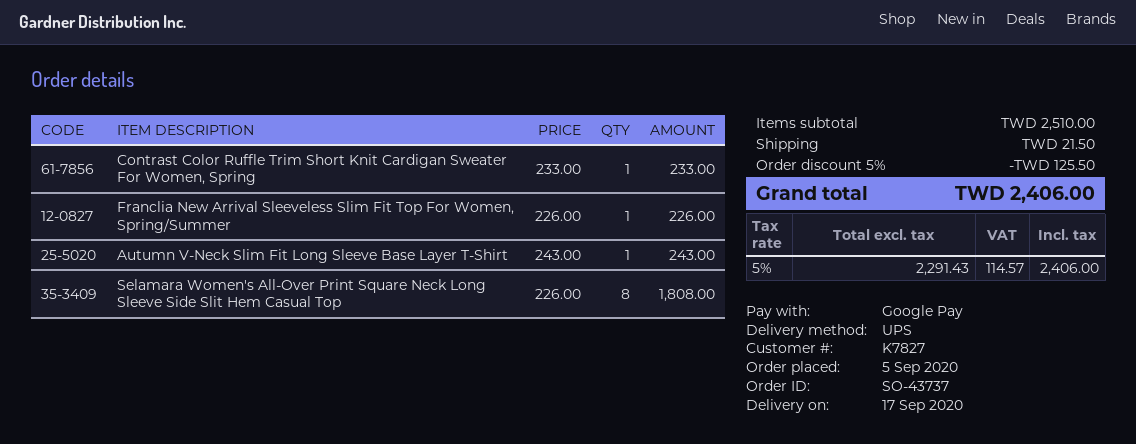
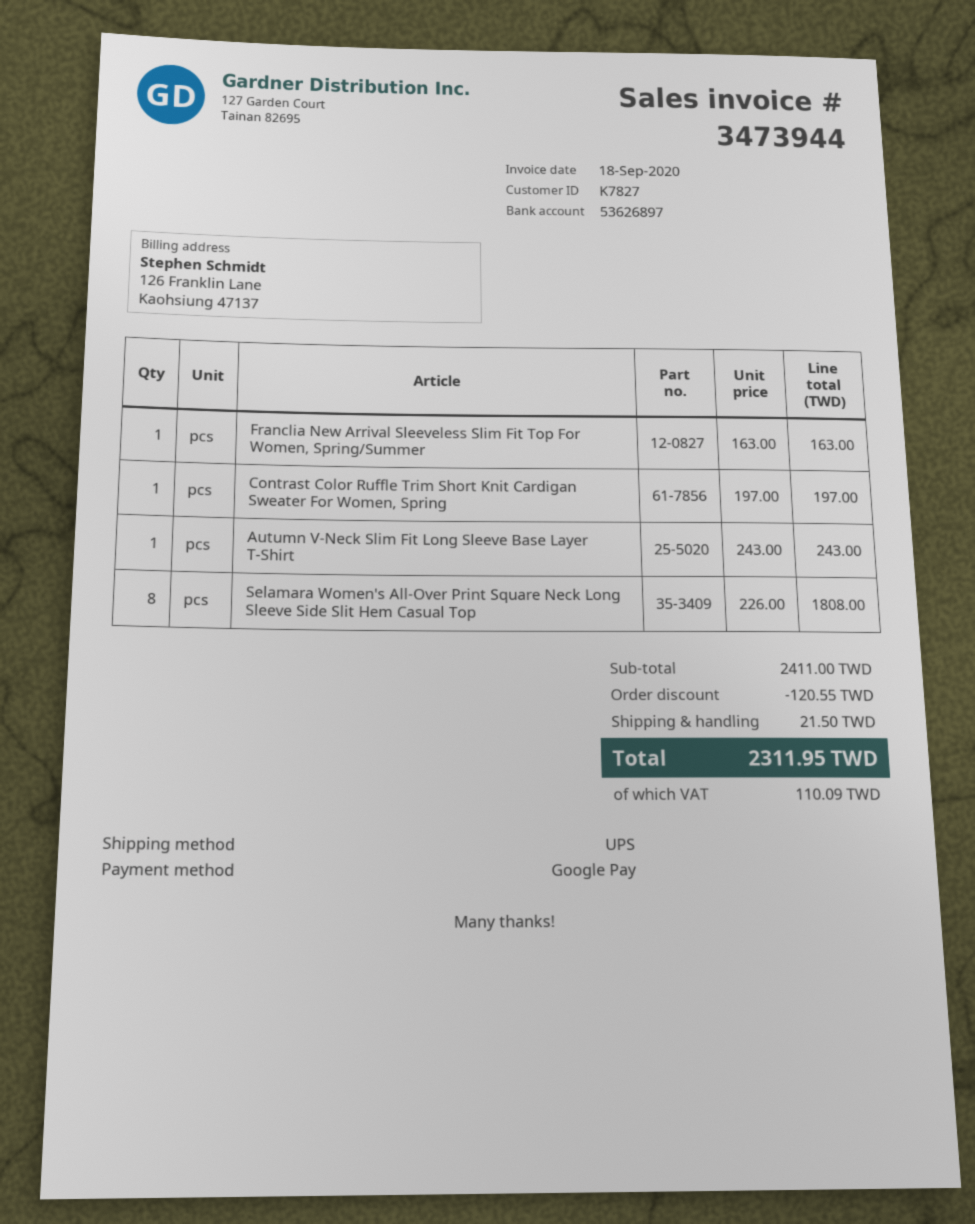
Contrast Color Ruffle Trim Short Knit Cardigan Sweater For Women, Spring: 1 x 233.00 = 233.00 -> 1 x 197.00 = 197.00
Franclia New Arrival Sleeveless Slim Fit Top For Women, Spring/Summer: 1 x 226.00 = 226.00 -> 1 x 163.00 = 163.00
subtotal: 2510.00 -> 2411.00
discount: 125.50 -> 120.55
tax: 114.57 -> 110.09
total: 2406.00 -> 2311.95

